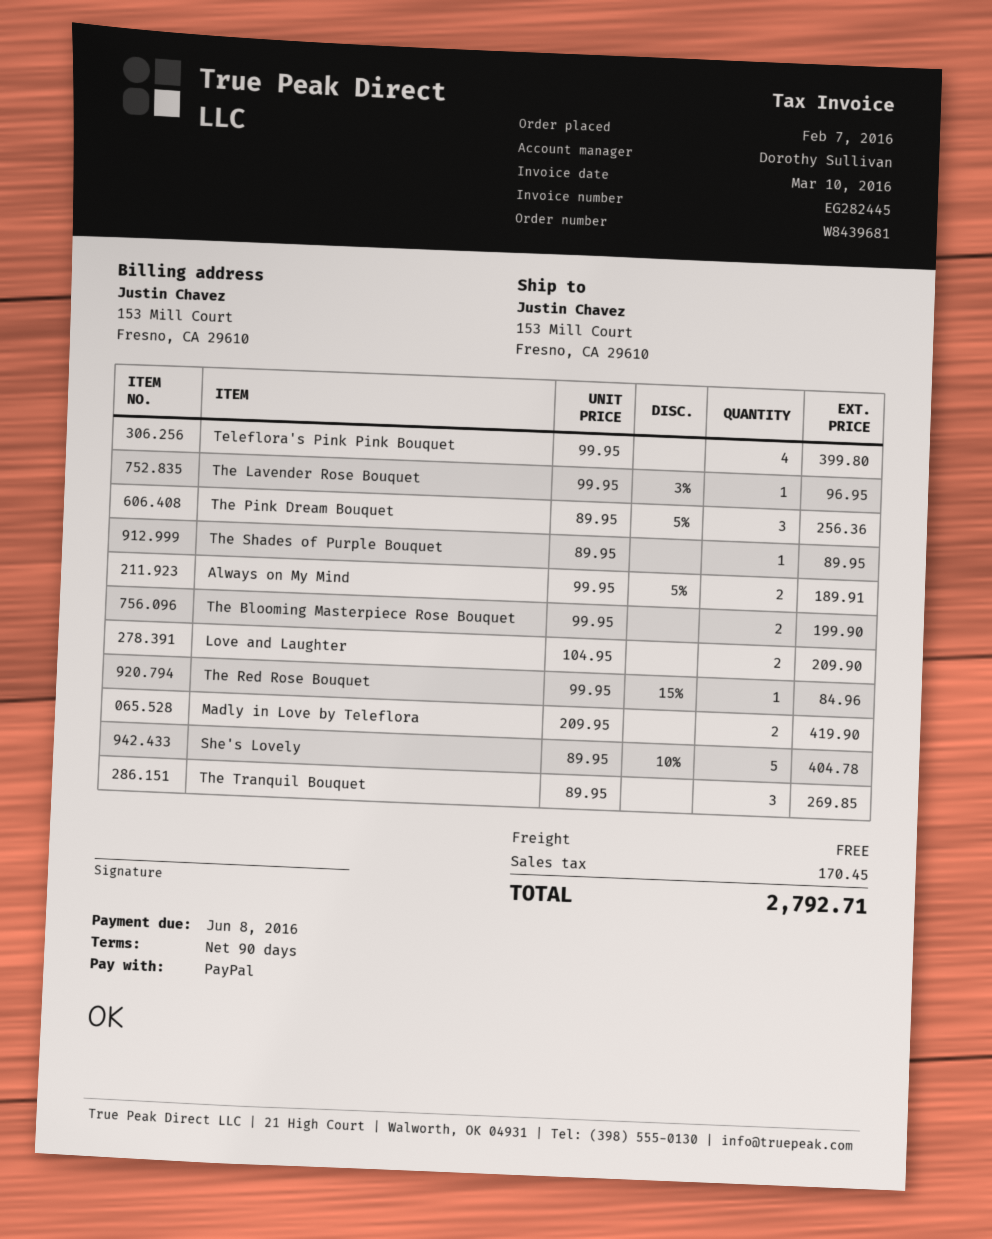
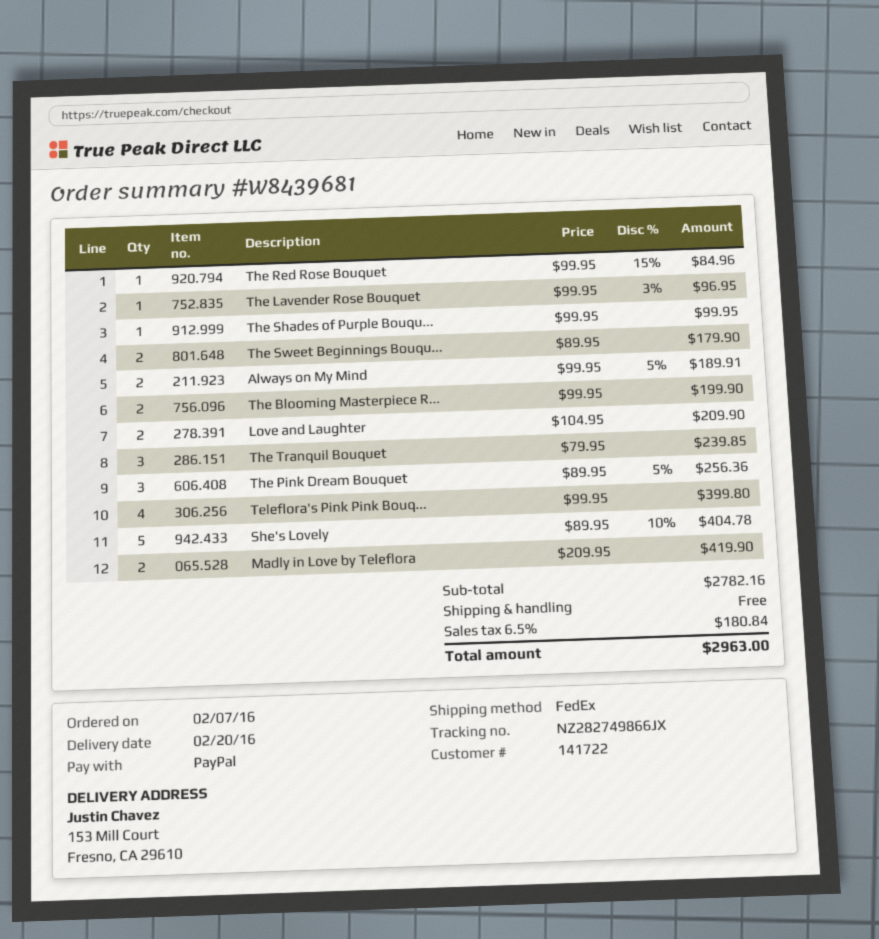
The Shades of Purple Bouquet: 1 x 89.95 = 89.95 -> 1 x 99.95 = 99.95
The Tranquil Bouquet: 3 x 89.95 = 269.85 -> 3 x 79.95 = 239.85
The Sweet Beginnings Bouqu...: none -> 2 x 89.95 = 179.90
tax: 170.45 -> 180.84
total: 2792.71 -> 2963.00

